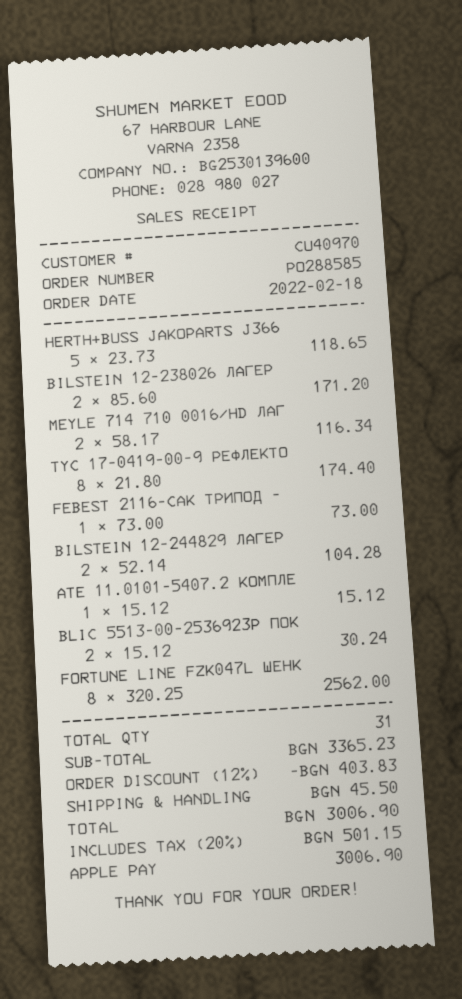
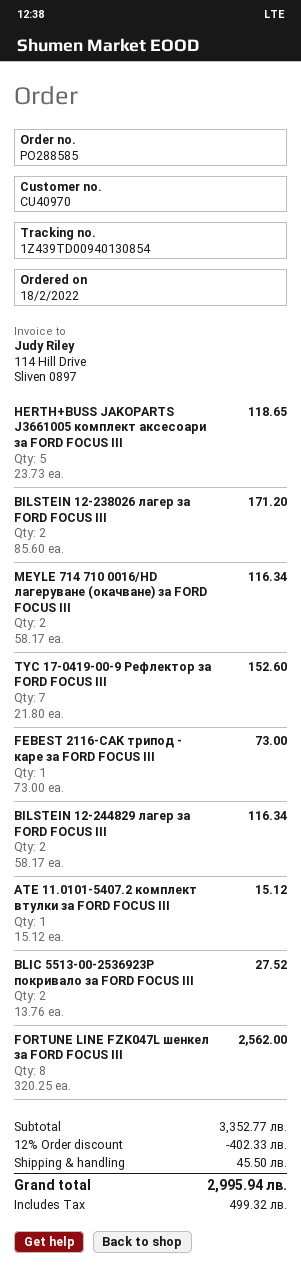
TYC 17-0419-00-9 РЕФЛЕКТО: 8 x 21.80 = 174.40 -> 7 x 21.80 = 152.60
BILSTEIN 12-244829 ЛАГЕР: 2 x 52.14 = 104.28 -> 2 x 58.17 = 116.34
BLIC 5513-00-2536923P ПОК: 2 x 15.12 = 30.24 -> 2 x 13.76 = 27.52
subtotal: 3365.23 -> 3352.77
discount: 12% = 403.83 -> 12% = 402.33
tax: 501.15 -> 499.32
total: 3006.90 -> 2995.94

